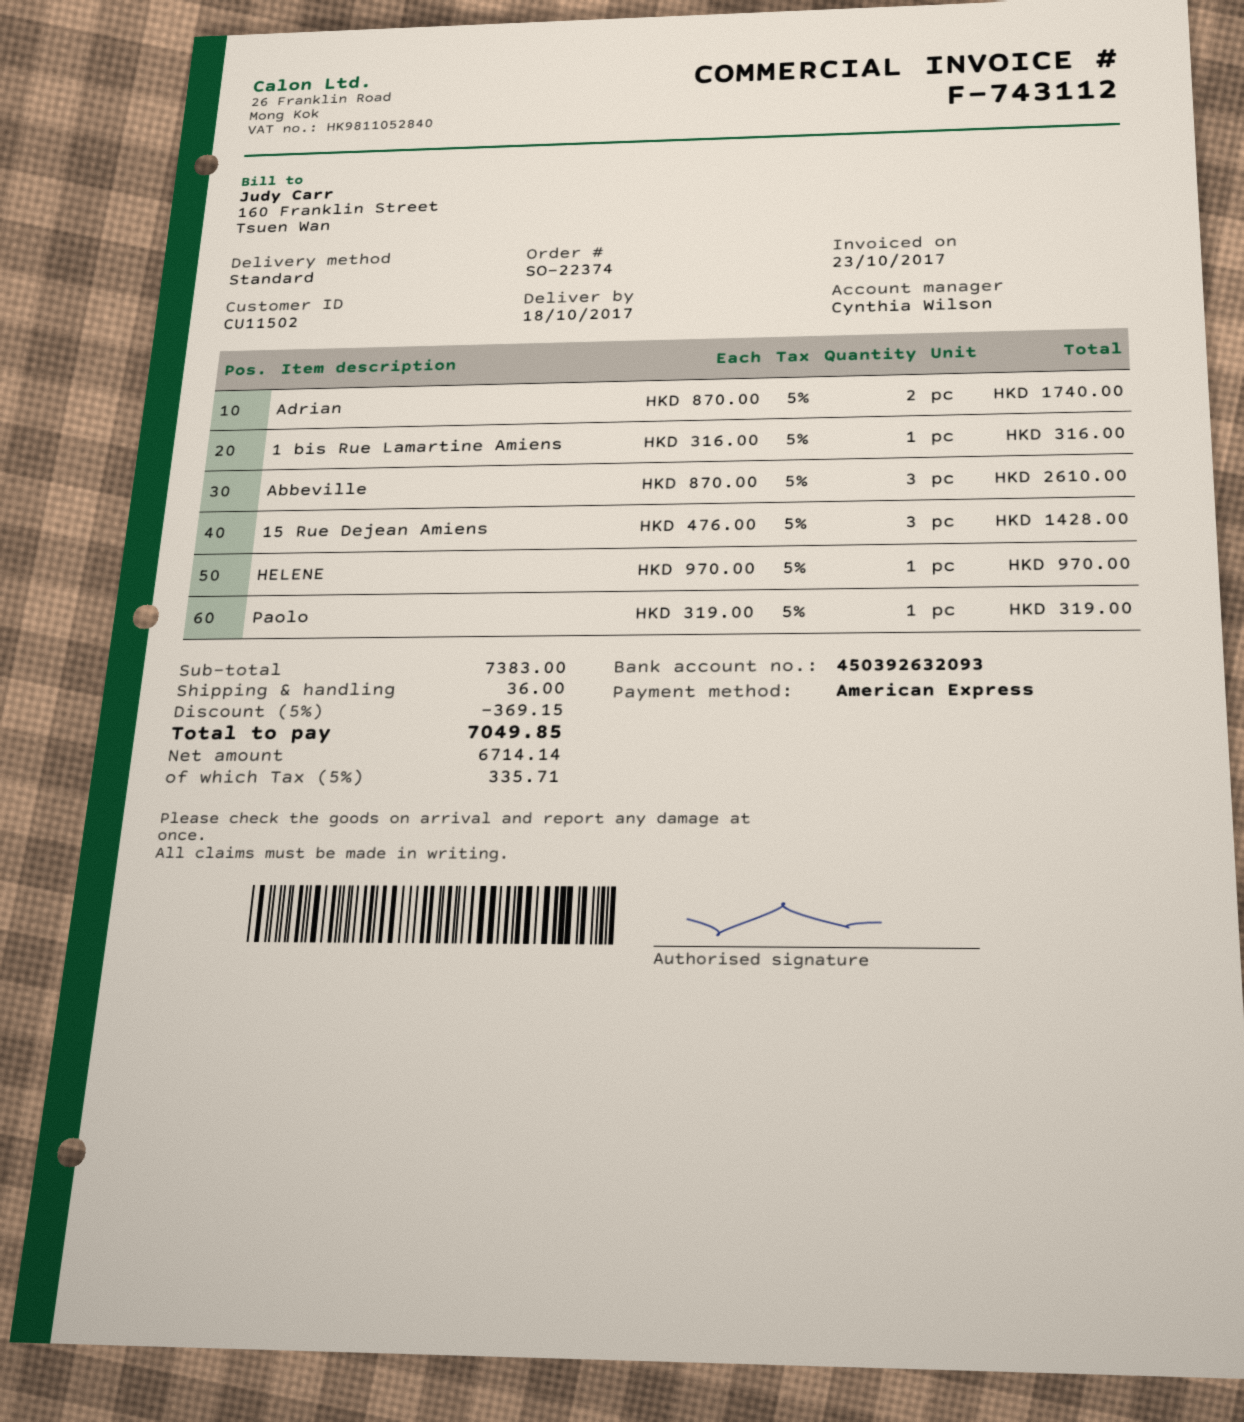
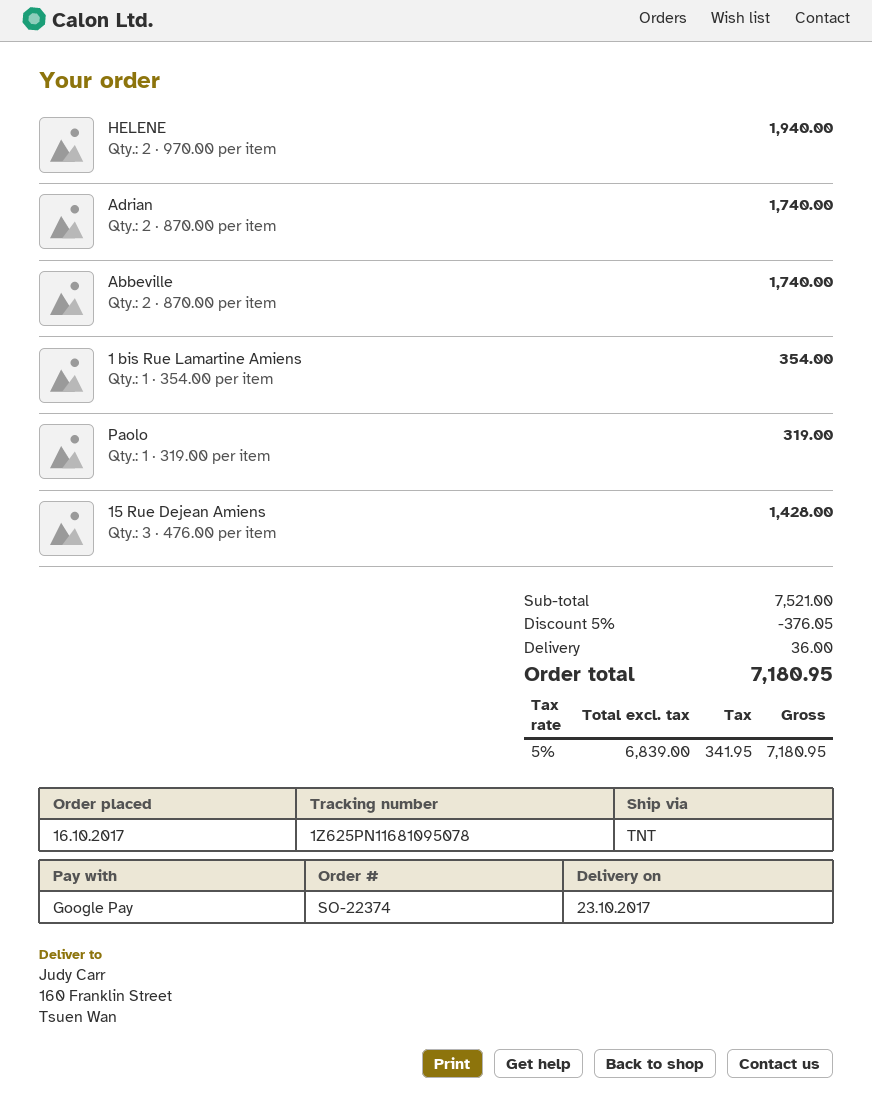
delivery date: 2017-10-18 -> 2017-10-23
payment method: American Express -> Google Pay
shipping method: standard -> TNT
1 bis Rue Lamartine Amiens: 1 x 316.00 = 316.00 -> 1 x 354.00 = 354.00
Abbeville: 3 x 870.00 = 2610.00 -> 2 x 870.00 = 1740.00
HELENE: 1 x 970.00 = 970.00 -> 2 x 970.00 = 1940.00
subtotal: 7383.00 -> 7521.00
discount: 5% = 369.15 -> 5% = 376.05
net: 6714.14 -> 6839.00
tax: 5% = 335.71 -> 5% = 341.95
total: 7049.85 -> 7180.95

